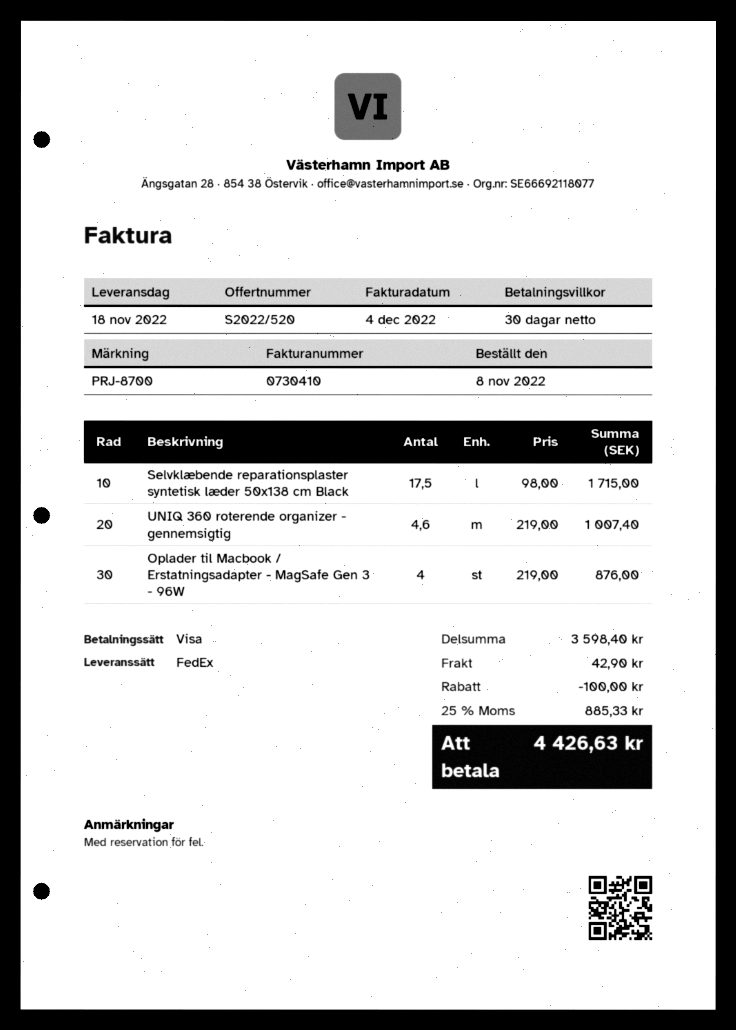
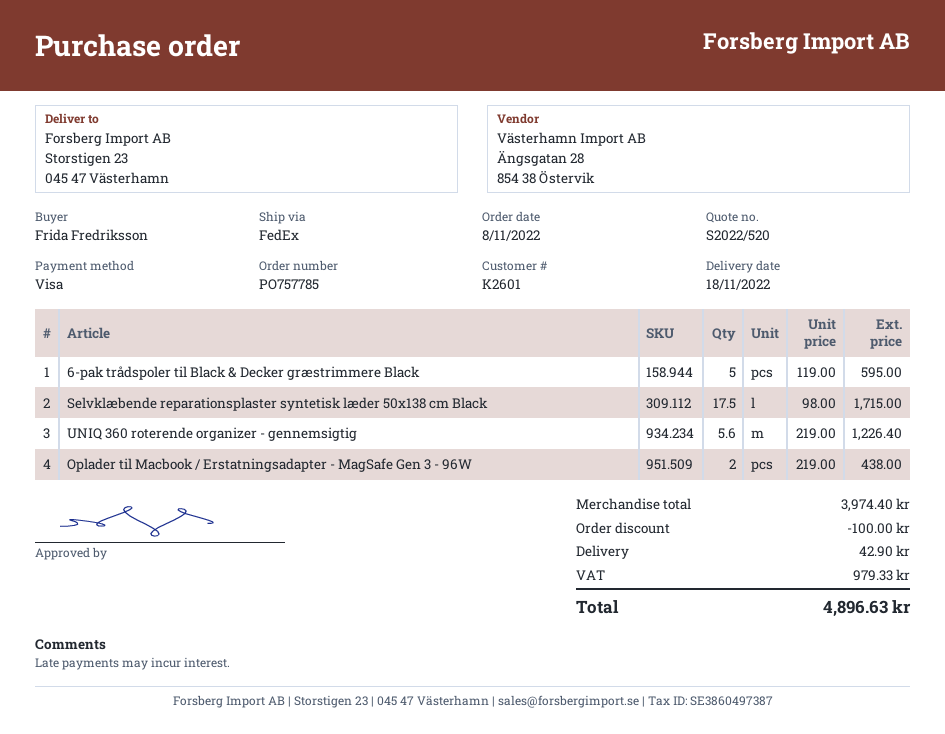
UNIQ 360 roterende organizer - gennemsigtig: 4.6 x 219.00 = 1007.40 -> 5.6 x 219.00 = 1226.40
Oplader til Macbook / Erstatningsadapter - MagSafe Gen 3 - 96W: 4 x 219.00 = 876.00 -> 2 x 219.00 = 438.00
6-pak trådspoler til Black & Decker græstrimmere Black: none -> 5 x 119.00 = 595.00
subtotal: 3598.40 -> 3974.40
tax: 885.33 -> 979.33
total: 4426.63 -> 4896.63

